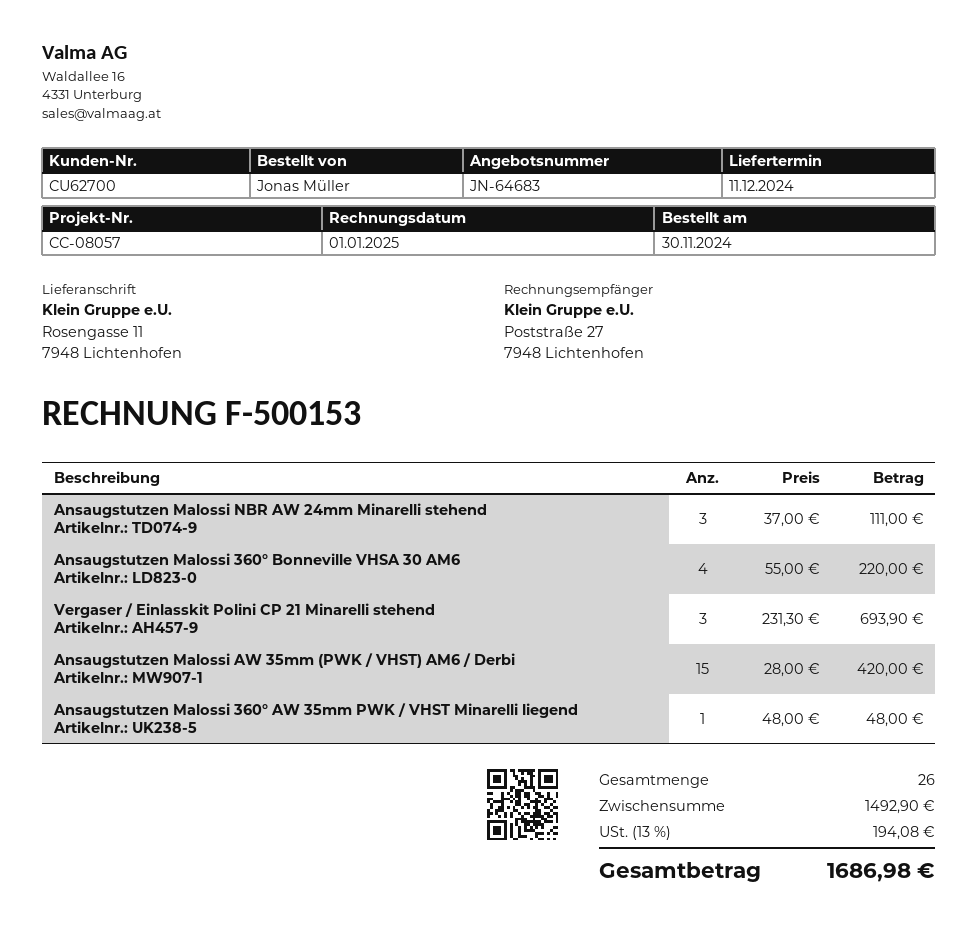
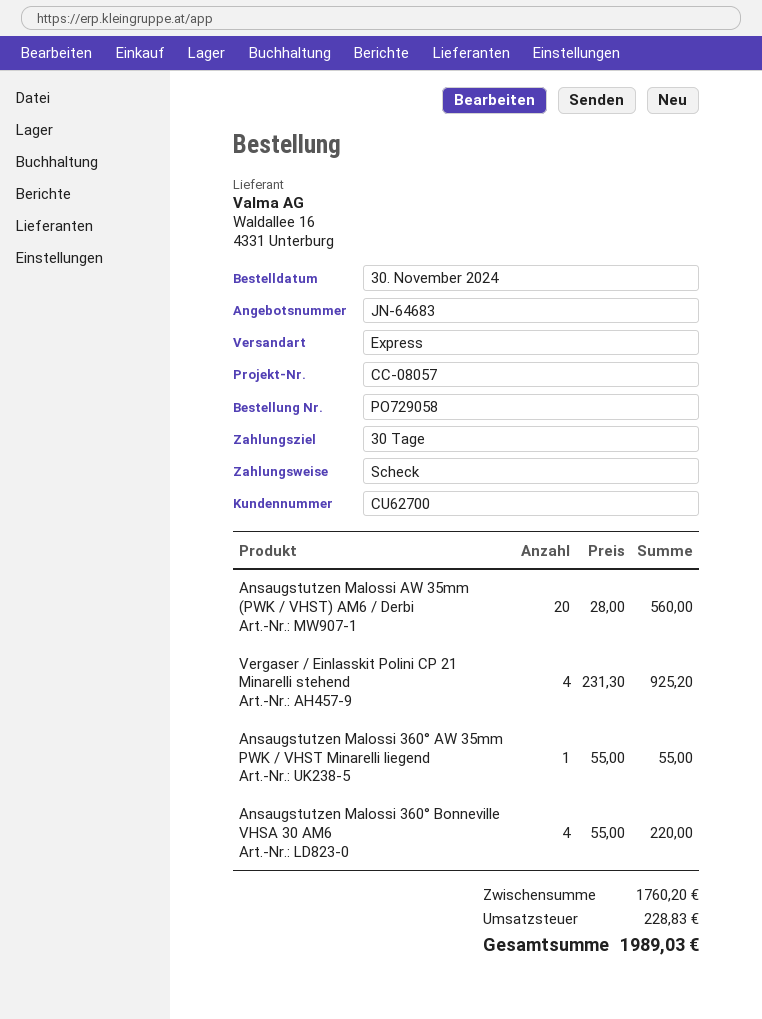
Ansaugstutzen Malossi NBR AW 24mm Minarelli stehend: 3 x 37.00 = 111.00 -> none
Vergaser / Einlasskit Polini CP 21 Minarelli stehend: 3 x 231.30 = 693.90 -> 4 x 231.30 = 925.20
Ansaugstutzen Malossi AW 35mm (PWK / VHST) AM6 / Derbi: 15 x 28.00 = 420.00 -> 20 x 28.00 = 560.00
Ansaugstutzen Malossi 360° AW 35mm PWK / VHST Minarelli liegend: 1 x 48.00 = 48.00 -> 1 x 55.00 = 55.00
subtotal: 1492.90 -> 1760.20
tax: 194.08 -> 228.83
total: 1686.98 -> 1989.03

